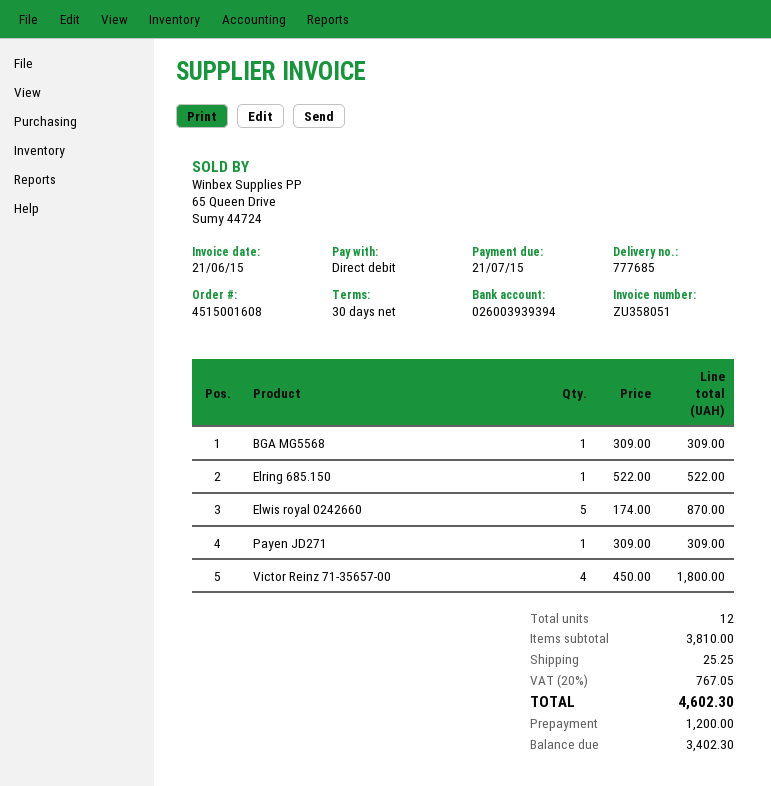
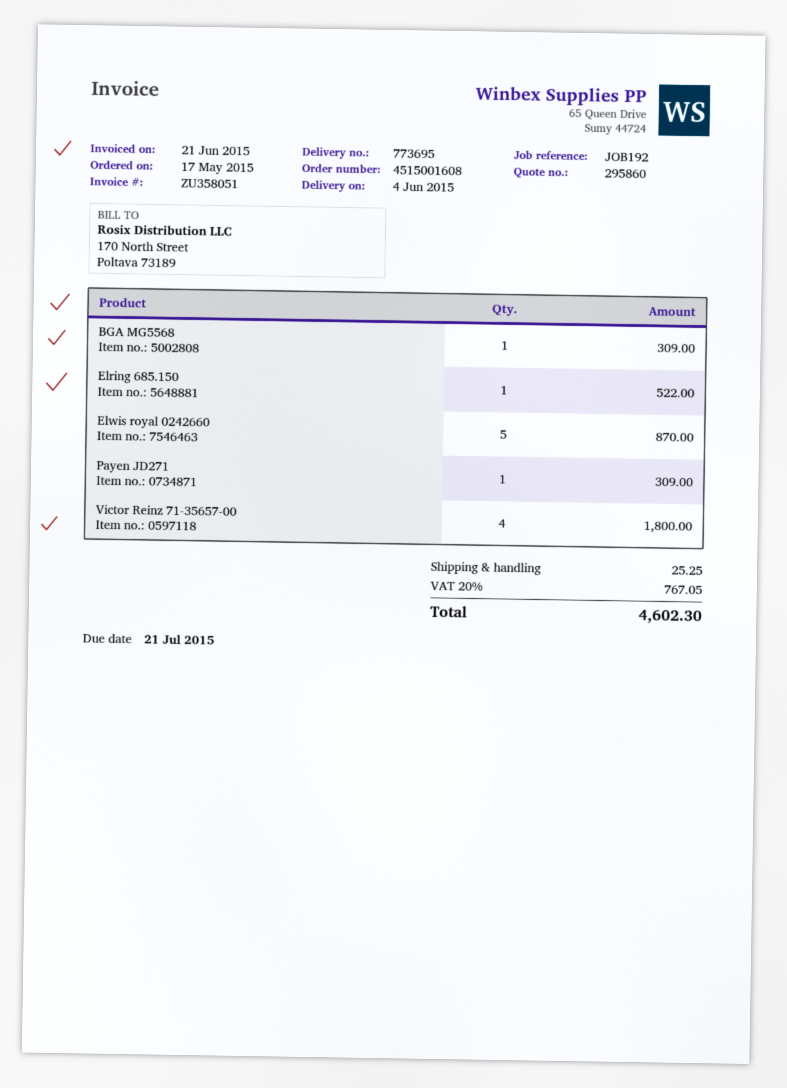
delivery note number: 777685 -> 773695

